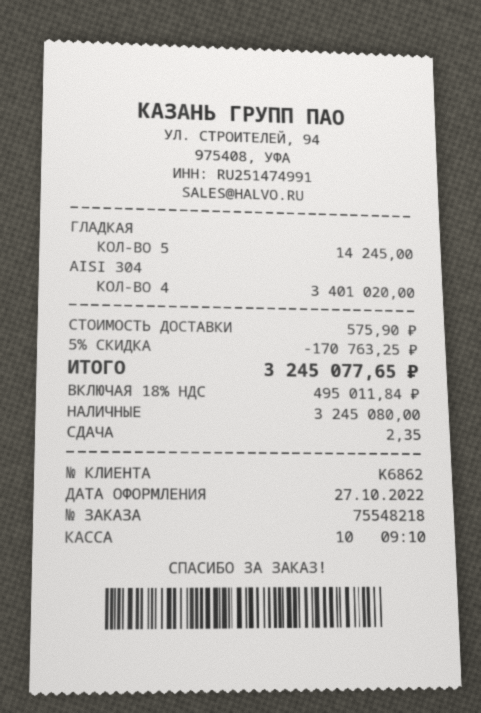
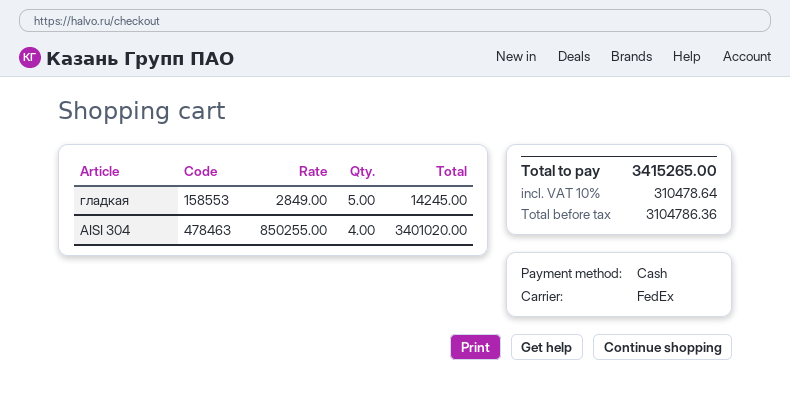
discount: 5% = 170763.25 -> none
shipping: 575.90 -> none
tax: 18% = 495011.84 -> 10% = 310478.64
total: 3245077.65 -> 3415265.00

